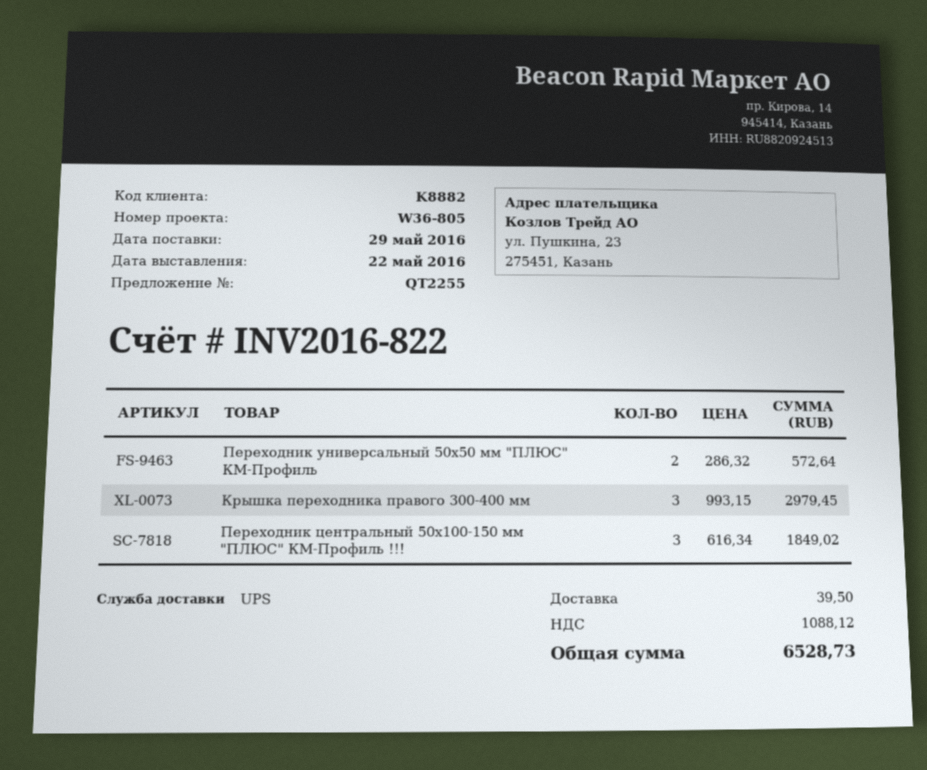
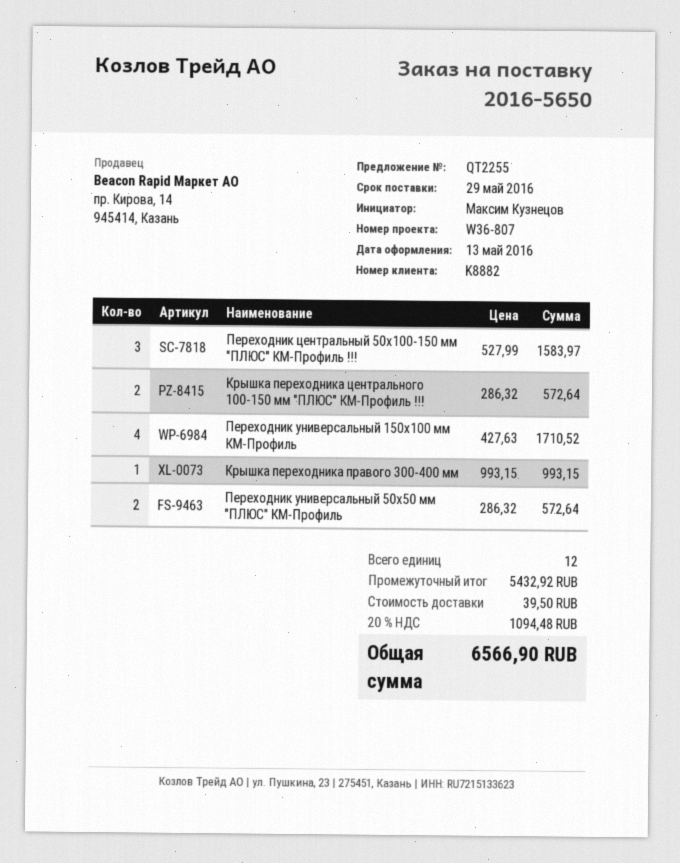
reference: W36-805 -> W36-807
Крышка переходника правого 300-400 мм: 3 x 993.15 = 2979.45 -> 1 x 993.15 = 993.15
Переходник центральный 50х100-150 мм "ПЛЮС" КМ-Профиль !!!: 3 x 616.34 = 1849.02 -> 3 x 527.99 = 1583.97
Крышка переходника центрального 100-150 мм "ПЛЮС" КМ-Профиль !!!: none -> 2 x 286.32 = 572.64
Переходник универсальный 150х100 мм КМ-Профиль: none -> 4 x 427.63 = 1710.52
tax: 1088.12 -> 1094.48
total: 6528.73 -> 6566.90

